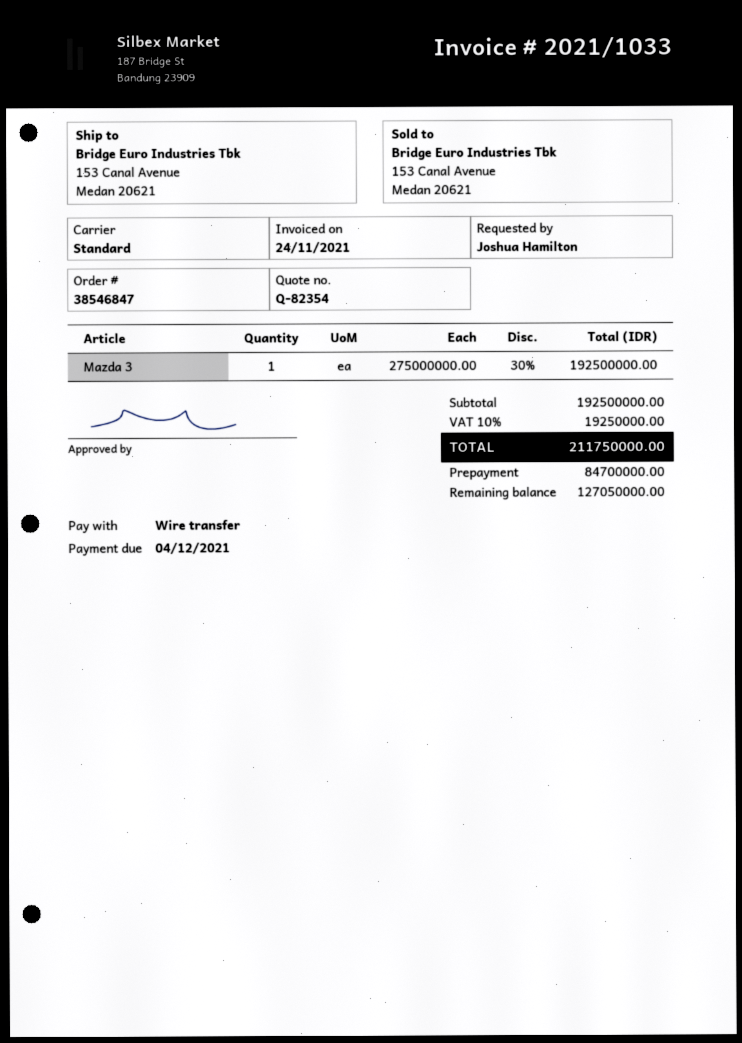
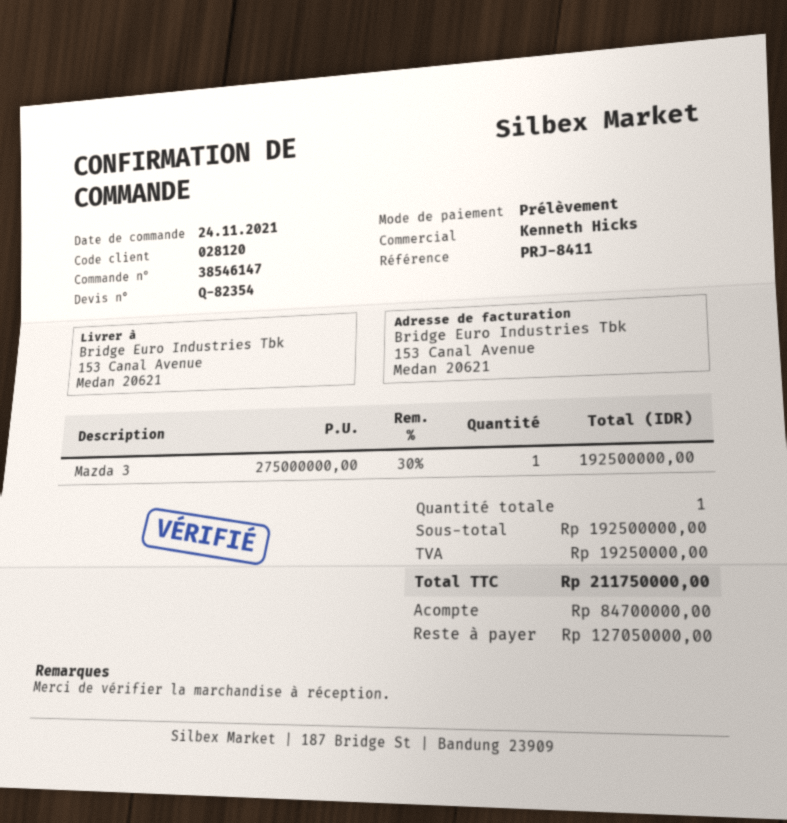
order number: 38546847 -> 38546147
payment method: bank transfer -> direct debit

